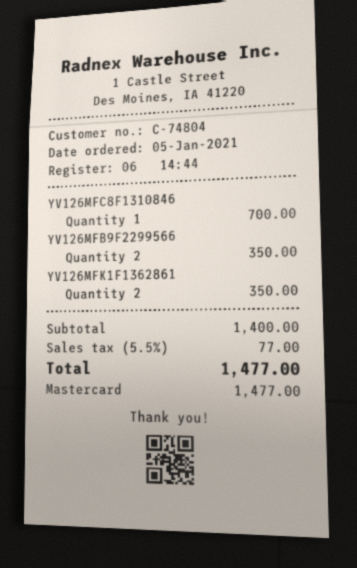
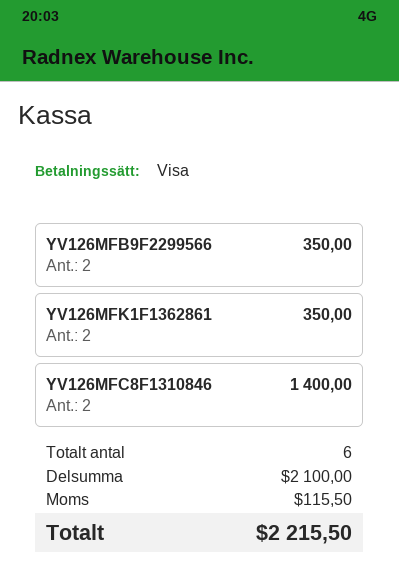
payment method: Mastercard -> Visa
YV126MFC8F1310846: 1 for 700.00 -> 2 for 1400.00
subtotal: 1400.00 -> 2100.00
tax: 77.00 -> 115.50
total: 1477.00 -> 2215.50

